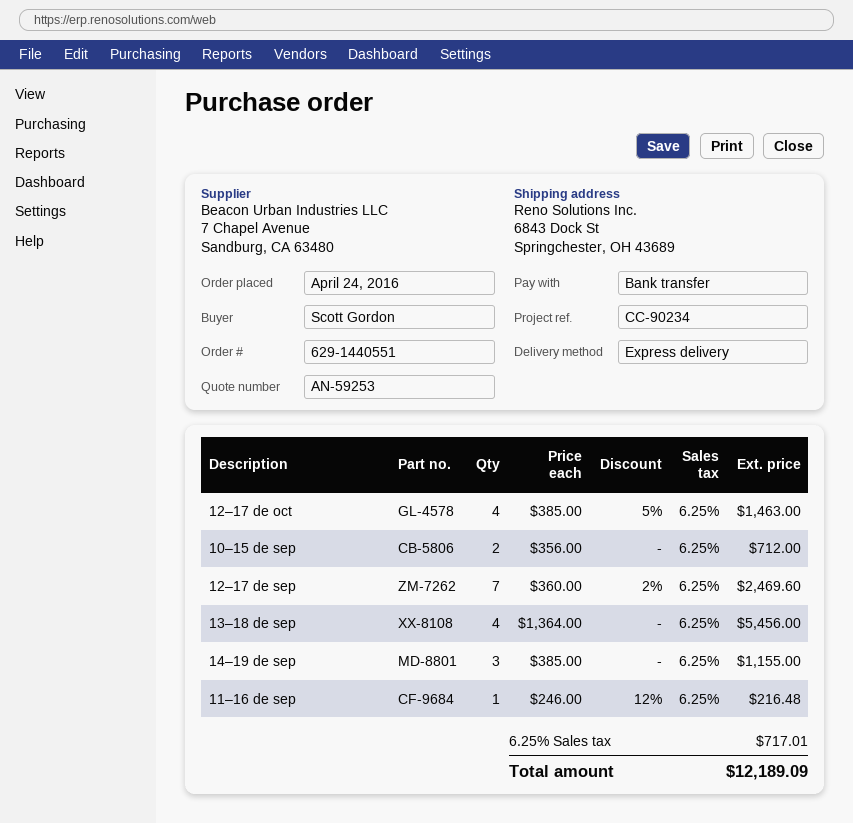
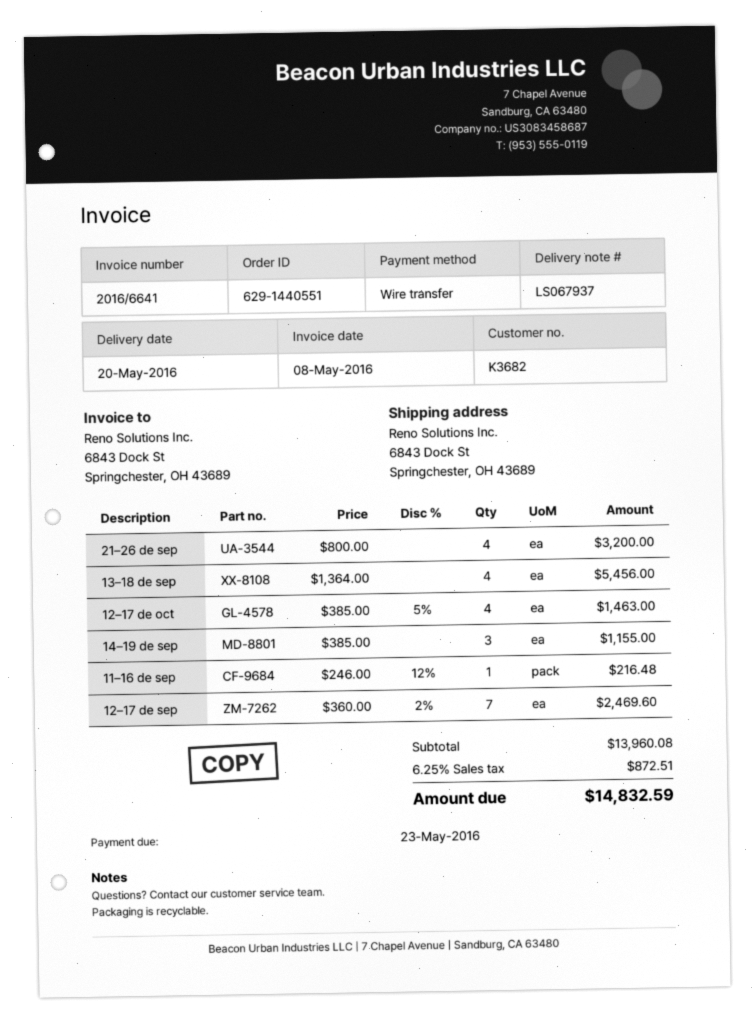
10–15 de sep: 2 x 356.00 = 712.00 -> none
21–26 de sep: none -> 4 x 800.00 = 3200.00
tax: 6.25% = 717.01 -> 6.25% = 872.51
total: 12189.09 -> 14832.59

